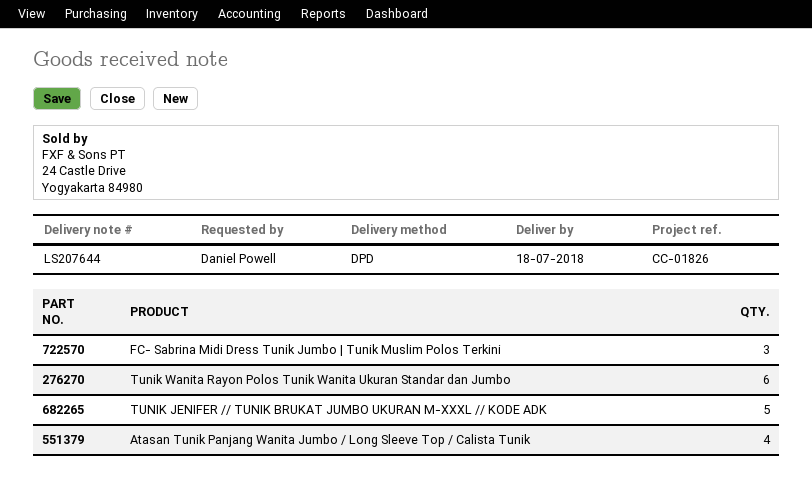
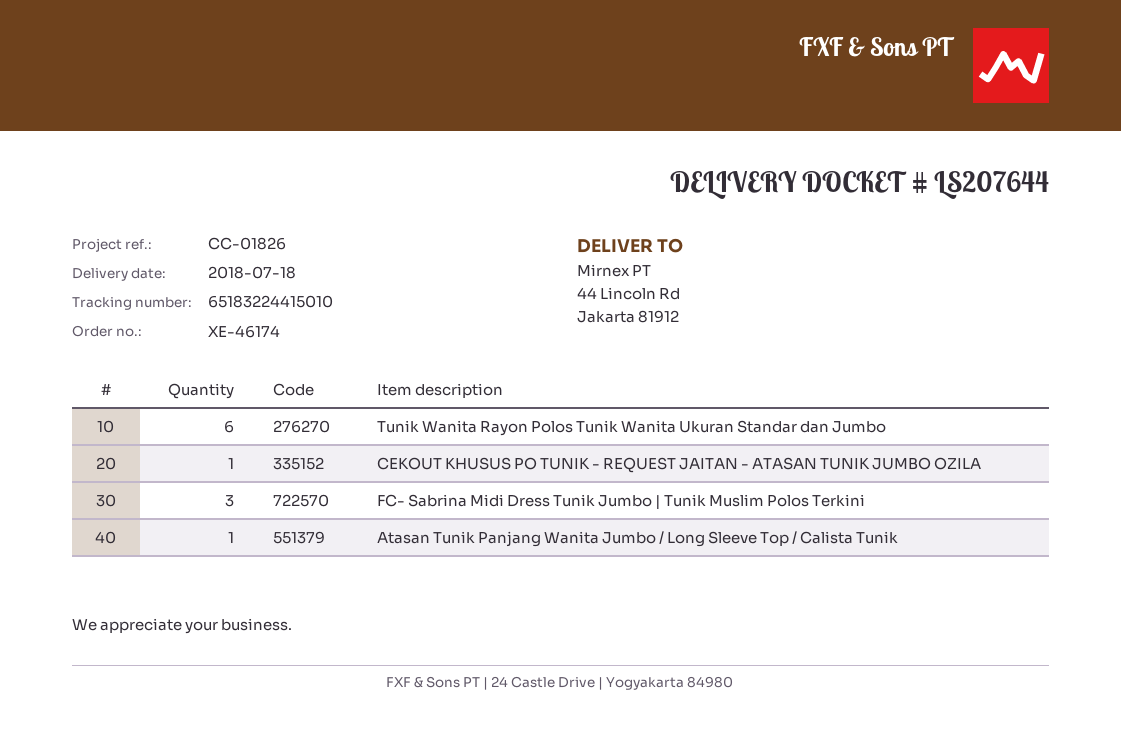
TUNIK JENIFER // TUNIK BRUKAT JUMBO UKURAN M-XXXL // KODE ADK: 5 -> none
Atasan Tunik Panjang Wanita Jumbo / Long Sleeve Top / Calista Tunik: 4 -> 1
CEKOUT KHUSUS PO TUNIK - REQUEST JAITAN - ATASAN TUNIK JUMBO OZILA: none -> 1

